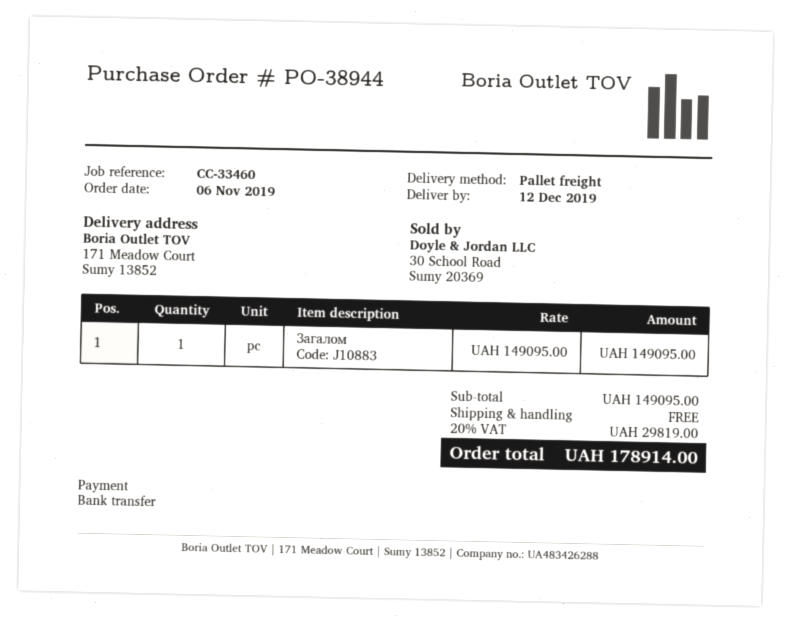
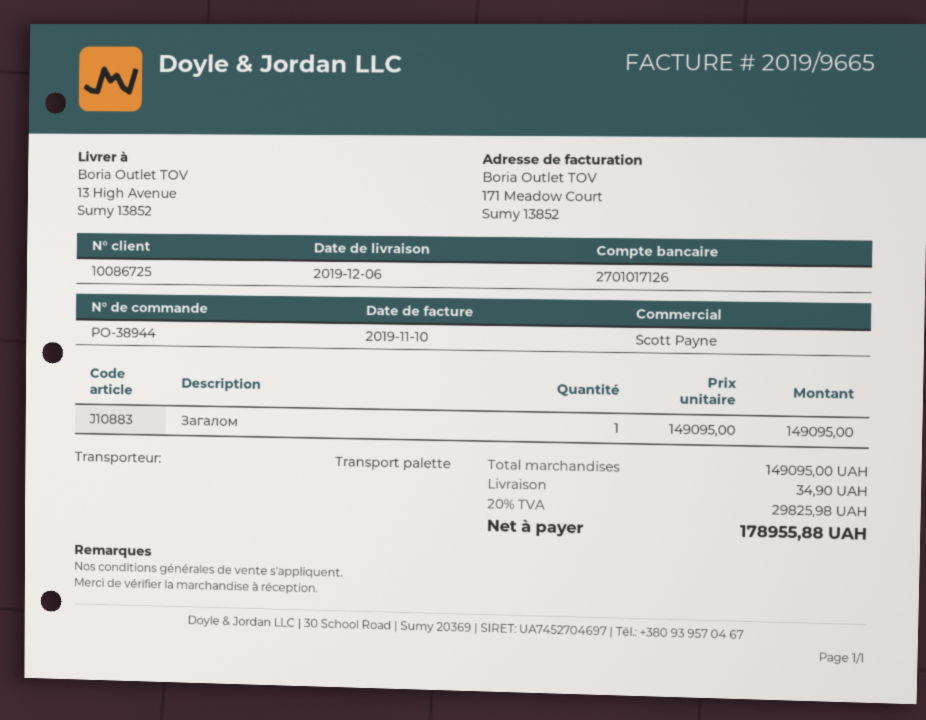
delivery date: 2019-12-12 -> 2019-12-06
ship to: 171 Meadow Court, Sumy 13852 -> 13 High Avenue, Sumy 13852
shipping: 0.00 -> 34.90
tax: 20% = 29819.00 -> 20% = 29825.98
total: 178914.00 -> 178955.88

